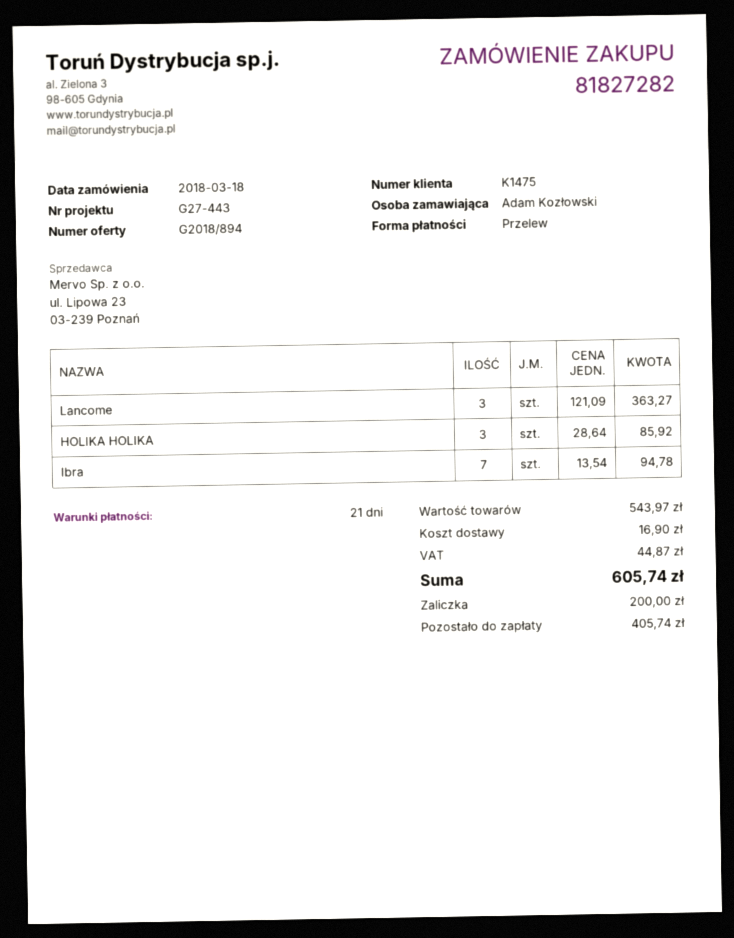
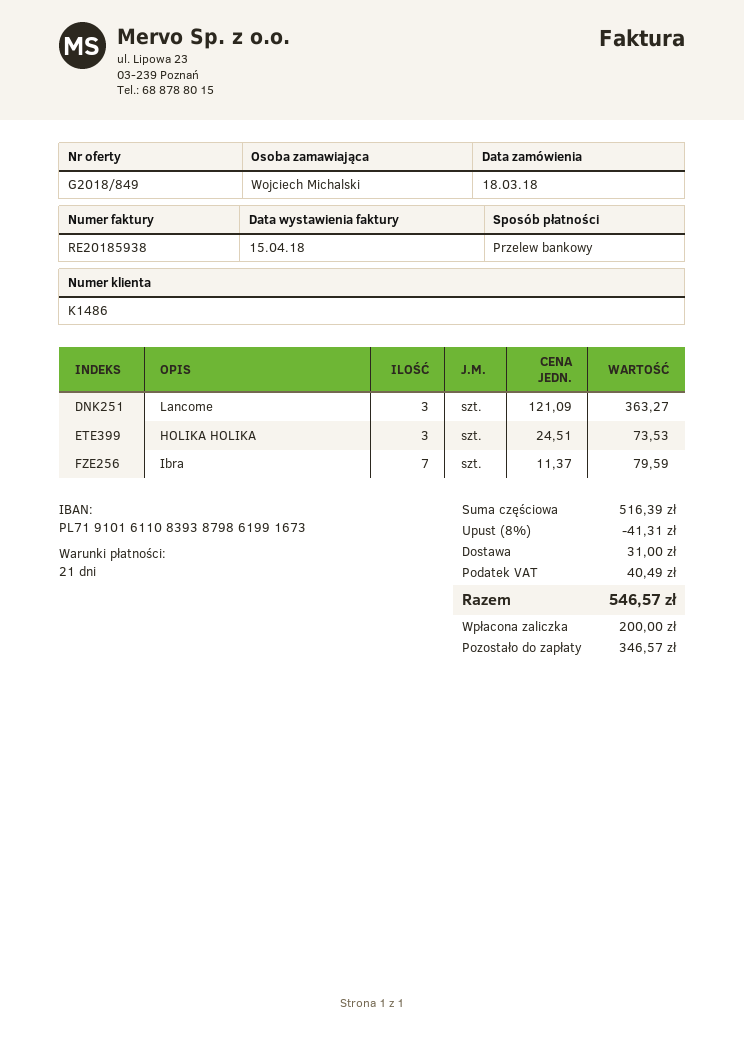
quote number: G2018/894 -> G2018/849
customer number: K1475 -> K1486
ordered by: Adam Kozłowski -> Wojciech Michalski
HOLIKA HOLIKA: 3 x 28.64 = 85.92 -> 3 x 24.51 = 73.53
Ibra: 7 x 13.54 = 94.78 -> 7 x 11.37 = 79.59
subtotal: 543.97 -> 516.39
discount: none -> 8% = 41.31
shipping: 16.90 -> 31.00
tax: 44.87 -> 40.49
total: 605.74 -> 546.57
balance: 405.74 -> 346.57

